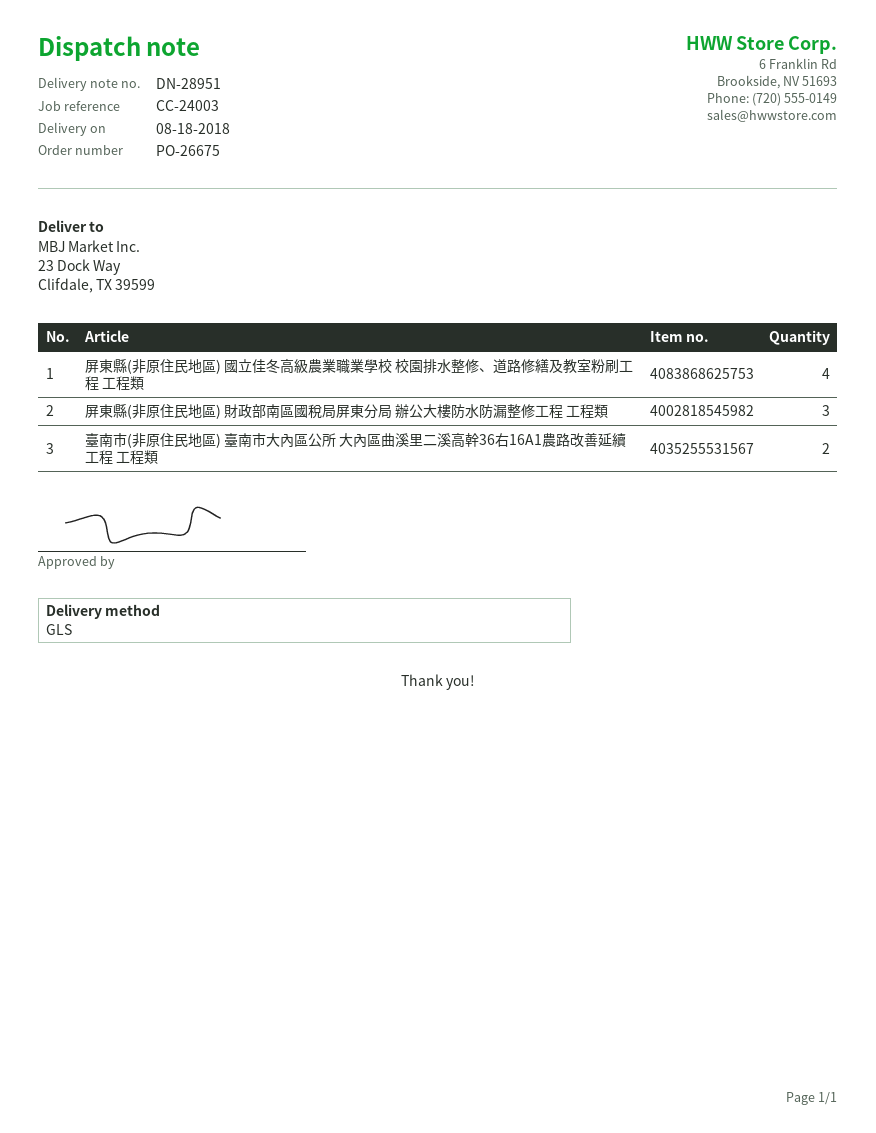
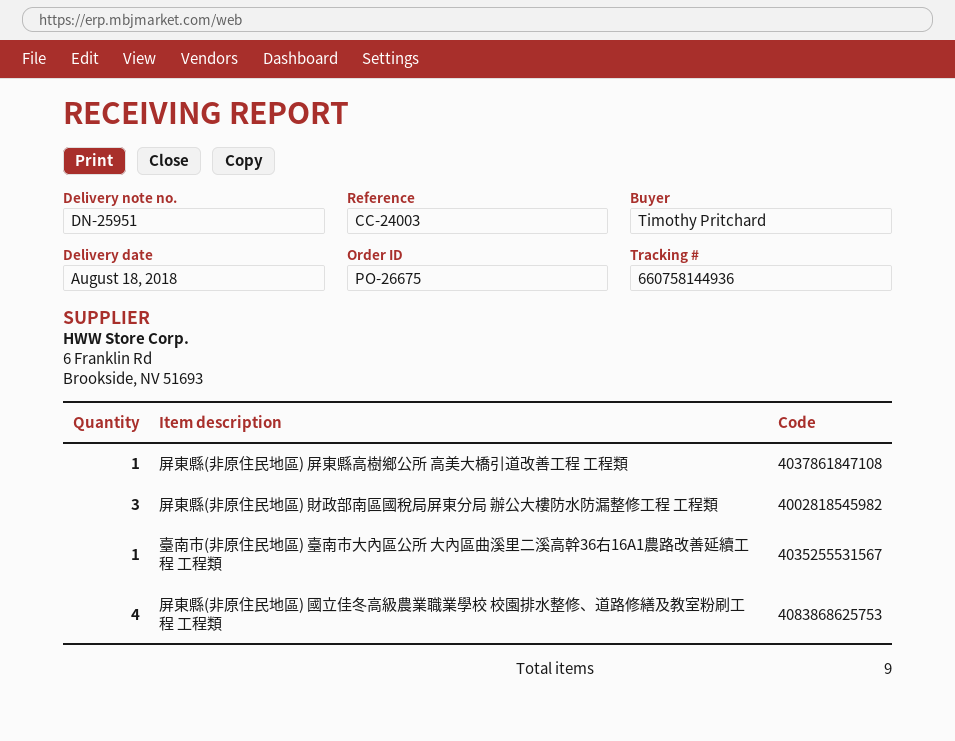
delivery note number: DN-28951 -> DN-25951
臺南市(非原住民地區) 臺南市大內區公所 大內區曲溪里二溪高幹36右16A1農路改善延續工程 工程類: 2 -> 1
屏東縣(非原住民地區) 屏東縣高樹鄉公所 高美大橋引道改善工程 工程類: none -> 1

